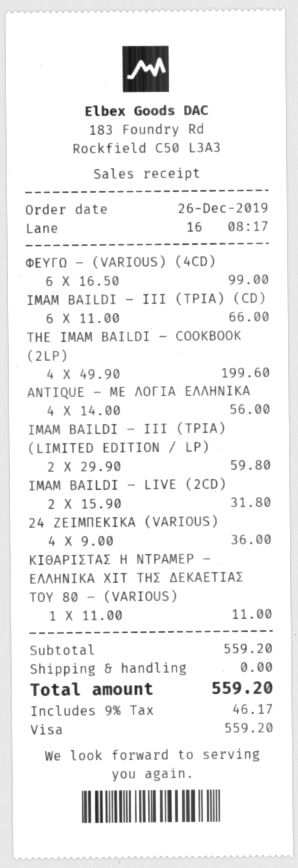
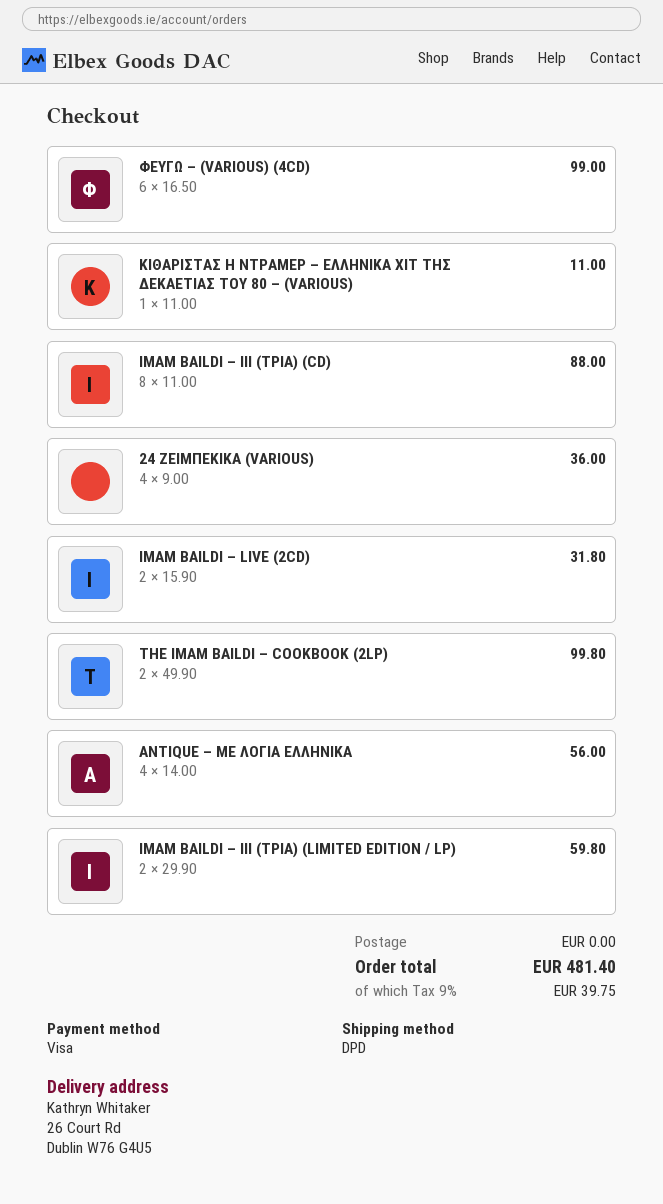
IMAM BAILDI – ΙΙΙ (ΤΡΙΑ) (CD): 6 x 11.00 = 66.00 -> 8 x 11.00 = 88.00
THE IMAM BAILDI – COOKBOOK (2LP): 4 x 49.90 = 199.60 -> 2 x 49.90 = 99.80
tax: 9% = 46.17 -> 9% = 39.75
total: 559.20 -> 481.40

